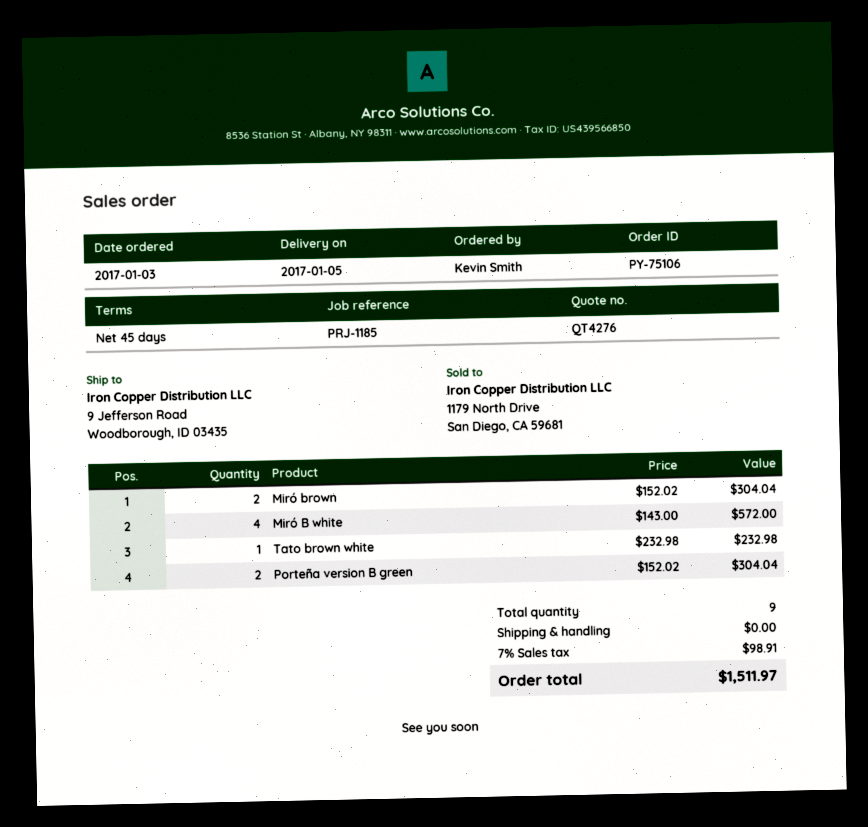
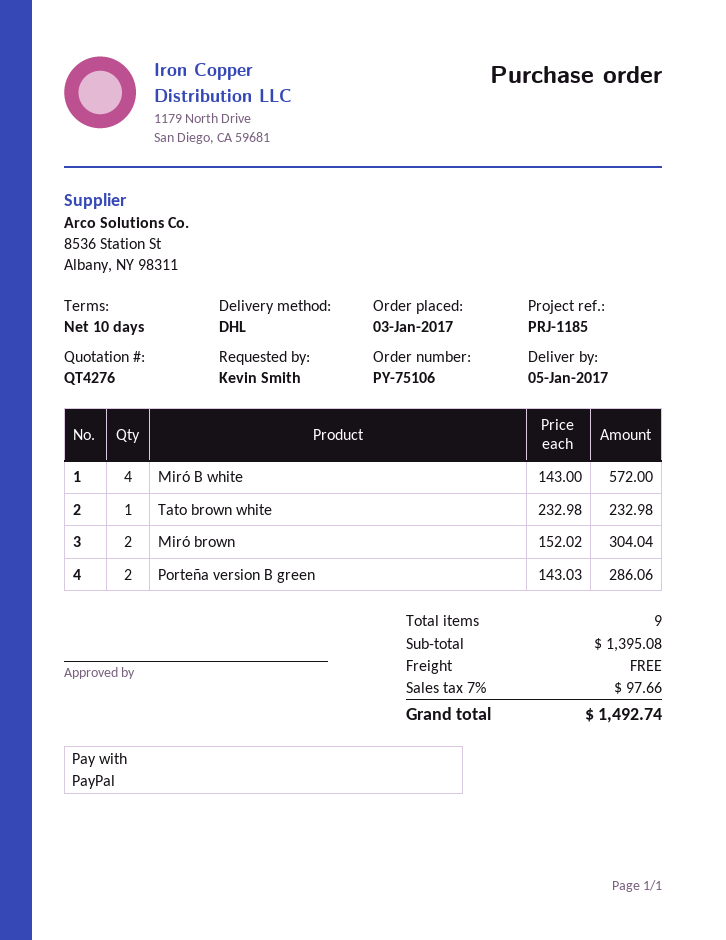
payment terms: 45 days -> 10 days
Porteña version B green: 2 x 152.02 = 304.04 -> 2 x 143.03 = 286.06
tax: 7% = 98.91 -> 7% = 97.66
total: 1511.97 -> 1492.74

